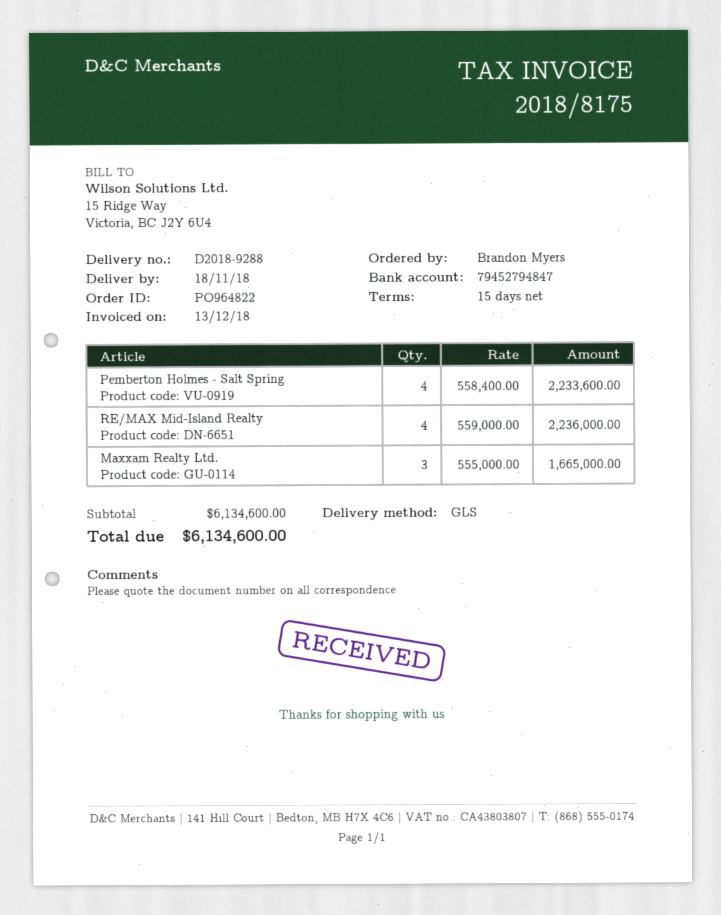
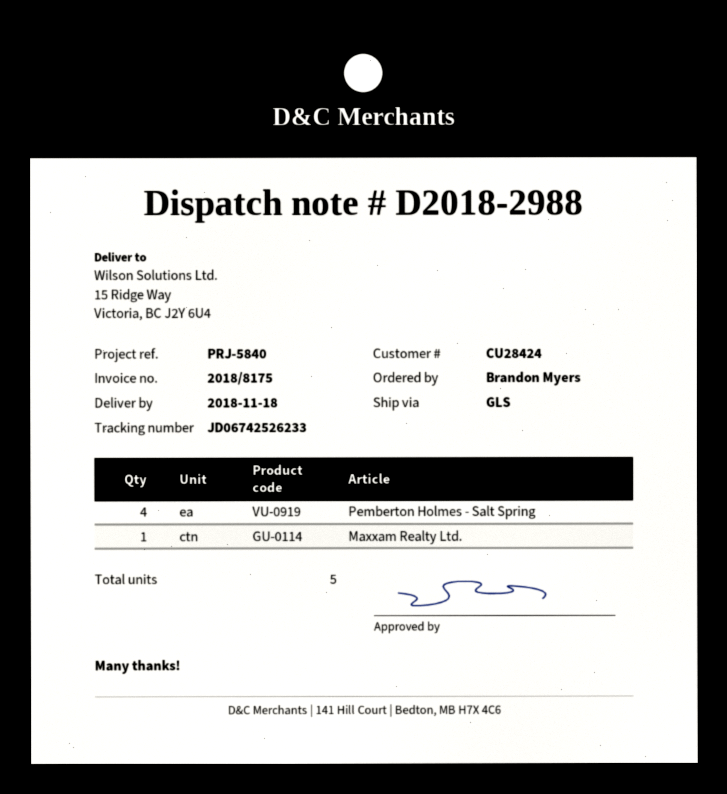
delivery note number: D2018-9288 -> D2018-2988
RE/MAX Mid-Island Realty: 4 -> none
Maxxam Realty Ltd.: 3 -> 1

